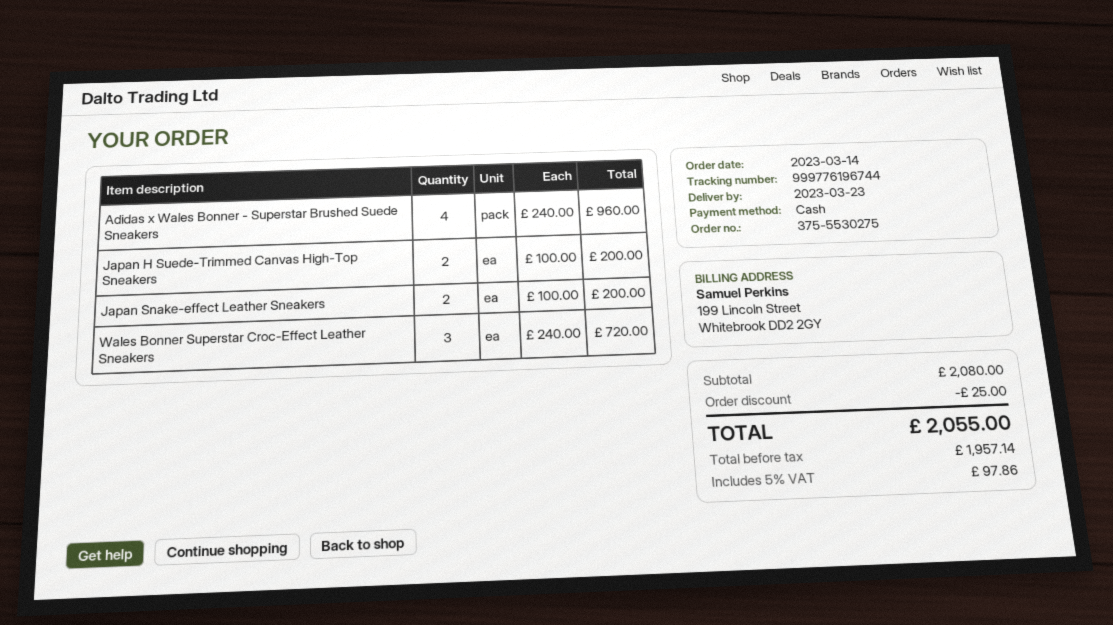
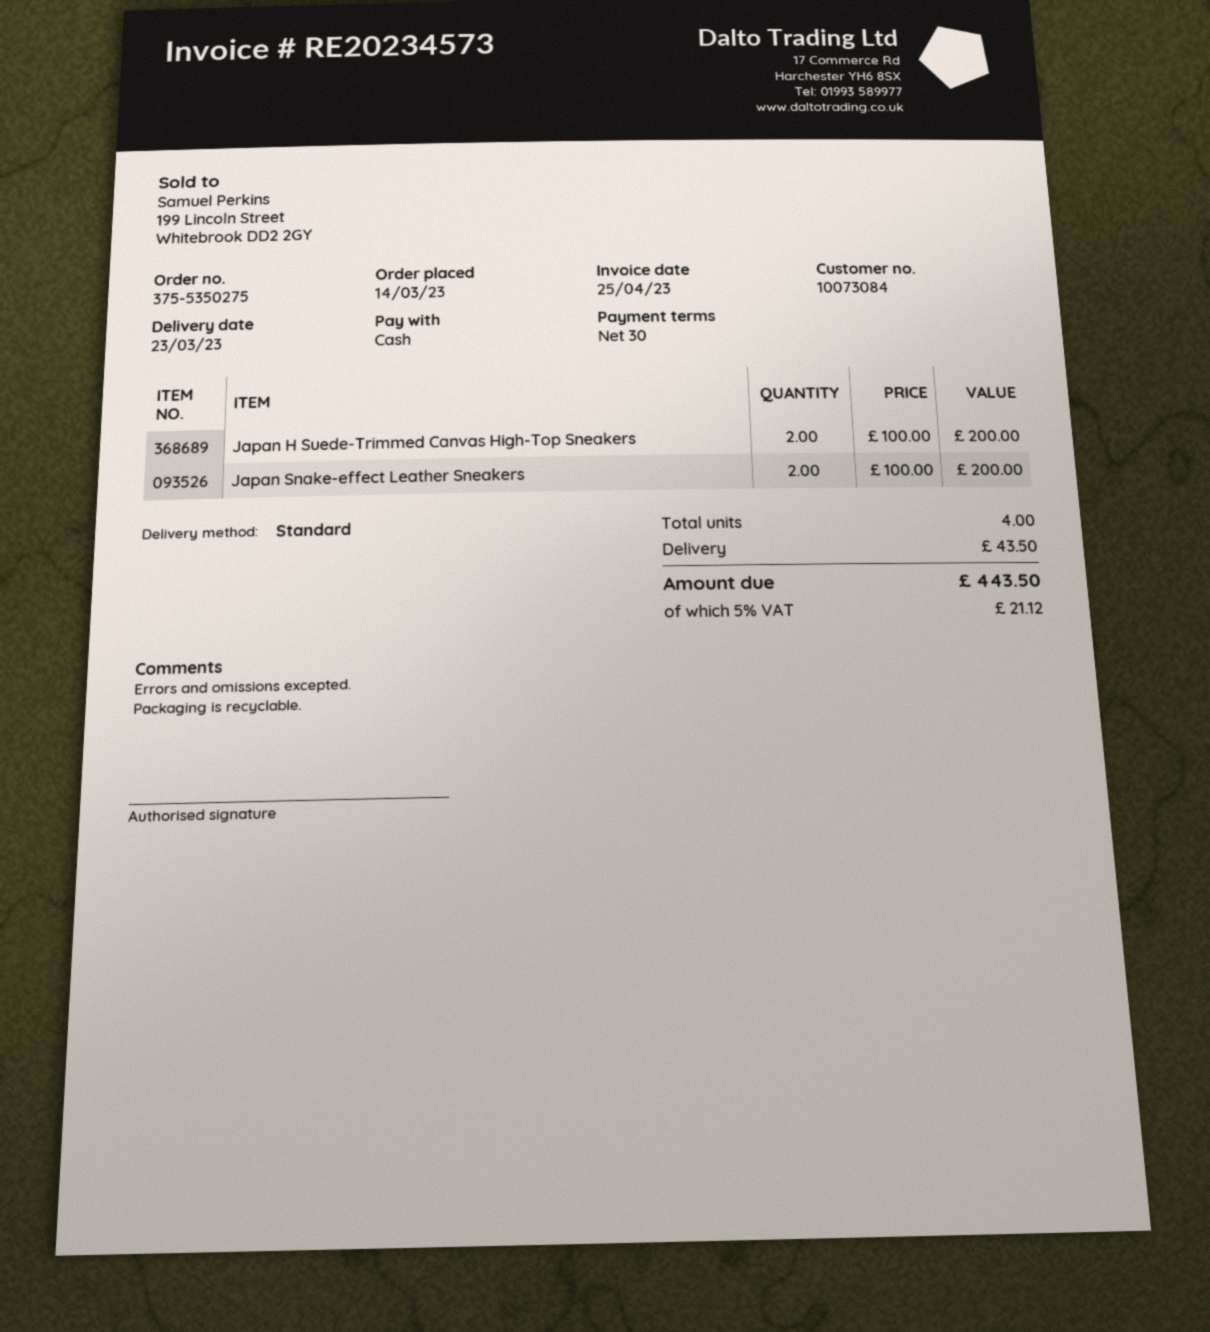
order number: 375-5530275 -> 375-5350275
Adidas x Wales Bonner - Superstar Brushed Suede Sneakers: 4 x 240.00 = 960.00 -> none
Wales Bonner Superstar Croc-Effect Leather Sneakers: 3 x 240.00 = 720.00 -> none
discount: 25.00 -> none
shipping: none -> 43.50
tax: 5% = 97.86 -> 5% = 21.12
total: 2055.00 -> 443.50

